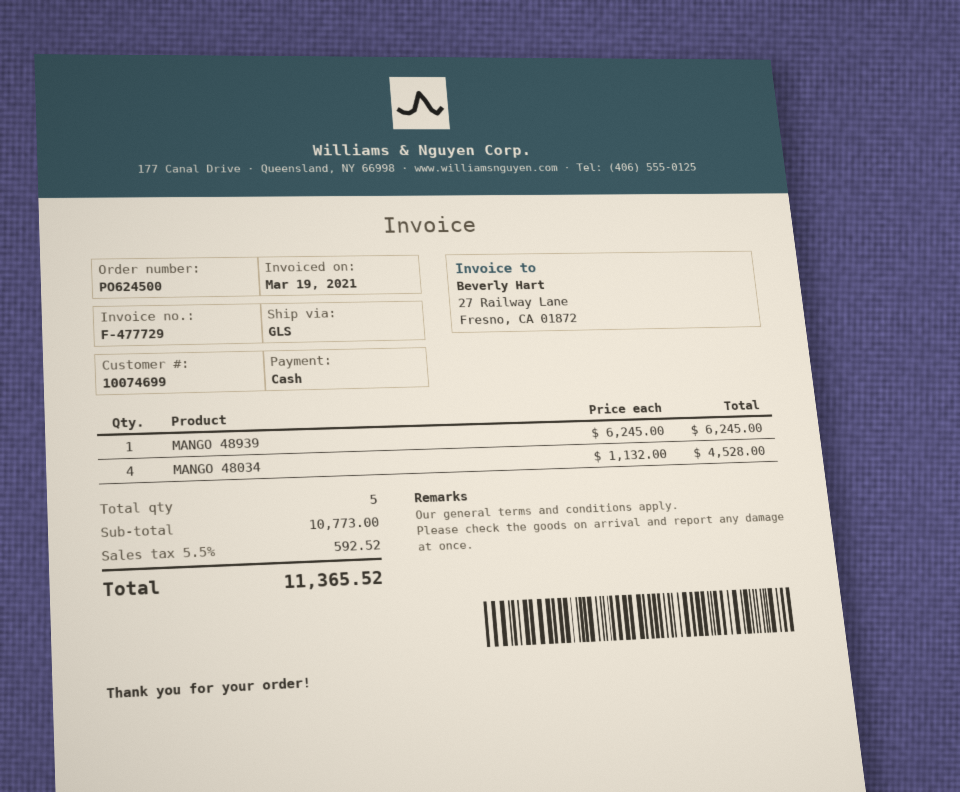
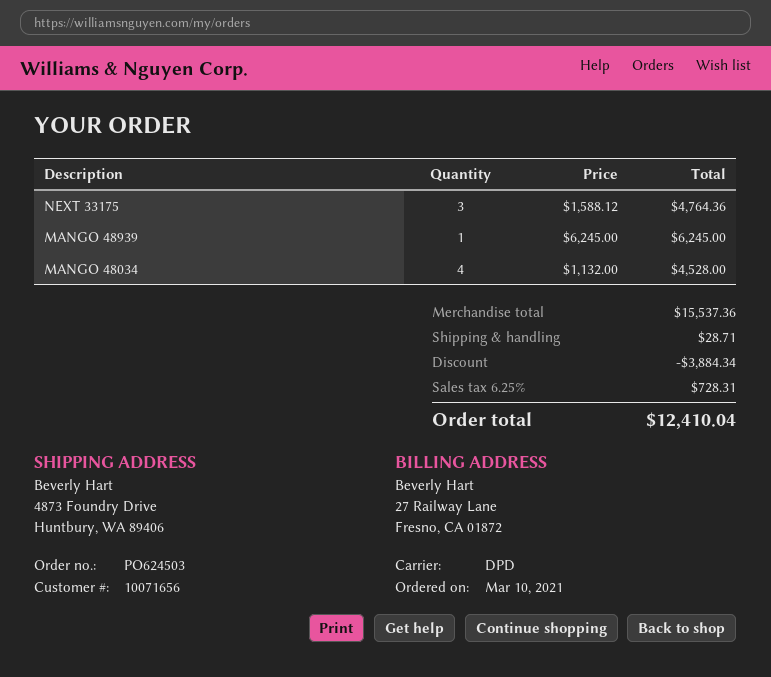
order number: PO624500 -> PO624503
customer number: 10074699 -> 10071656
shipping method: GLS -> DPD
NEXT 33175: none -> 3 x 1588.12 = 4764.36
subtotal: 10773.00 -> 15537.36
discount: none -> 3884.34
shipping: none -> 28.71
tax: 5.5% = 592.52 -> 6.25% = 728.31
total: 11365.52 -> 12410.04

